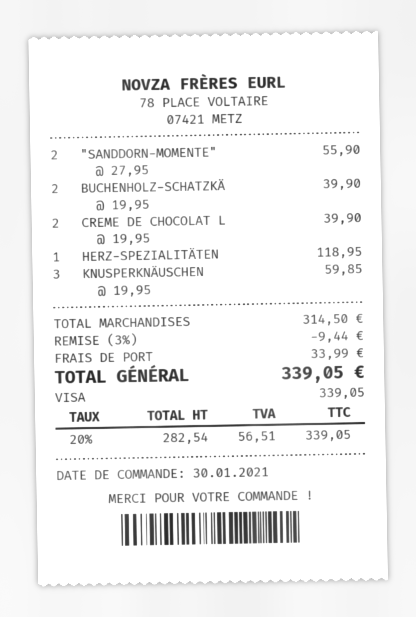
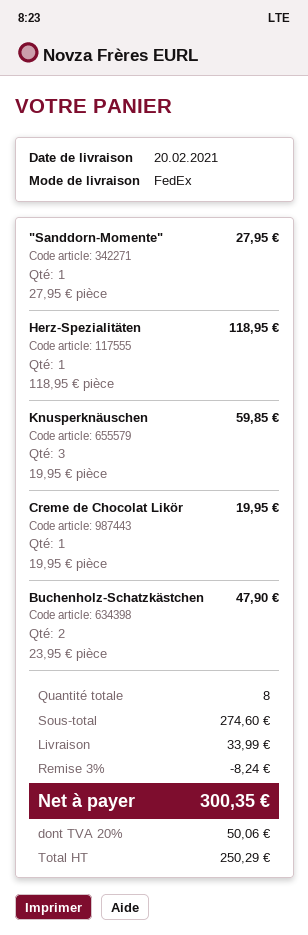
"SANDDORN-MOMENTE": 2 x 27.95 = 55.90 -> 1 x 27.95 = 27.95
BUCHENHOLZ-SCHATZKÄ: 2 x 19.95 = 39.90 -> 2 x 23.95 = 47.90
CREME DE CHOCOLAT L: 2 x 19.95 = 39.90 -> 1 x 19.95 = 19.95
subtotal: 314.50 -> 274.60
discount: 3% = 9.44 -> 3% = 8.24
net: 282.54 -> 250.29
tax: 20% = 56.51 -> 20% = 50.06
total: 339.05 -> 300.35

